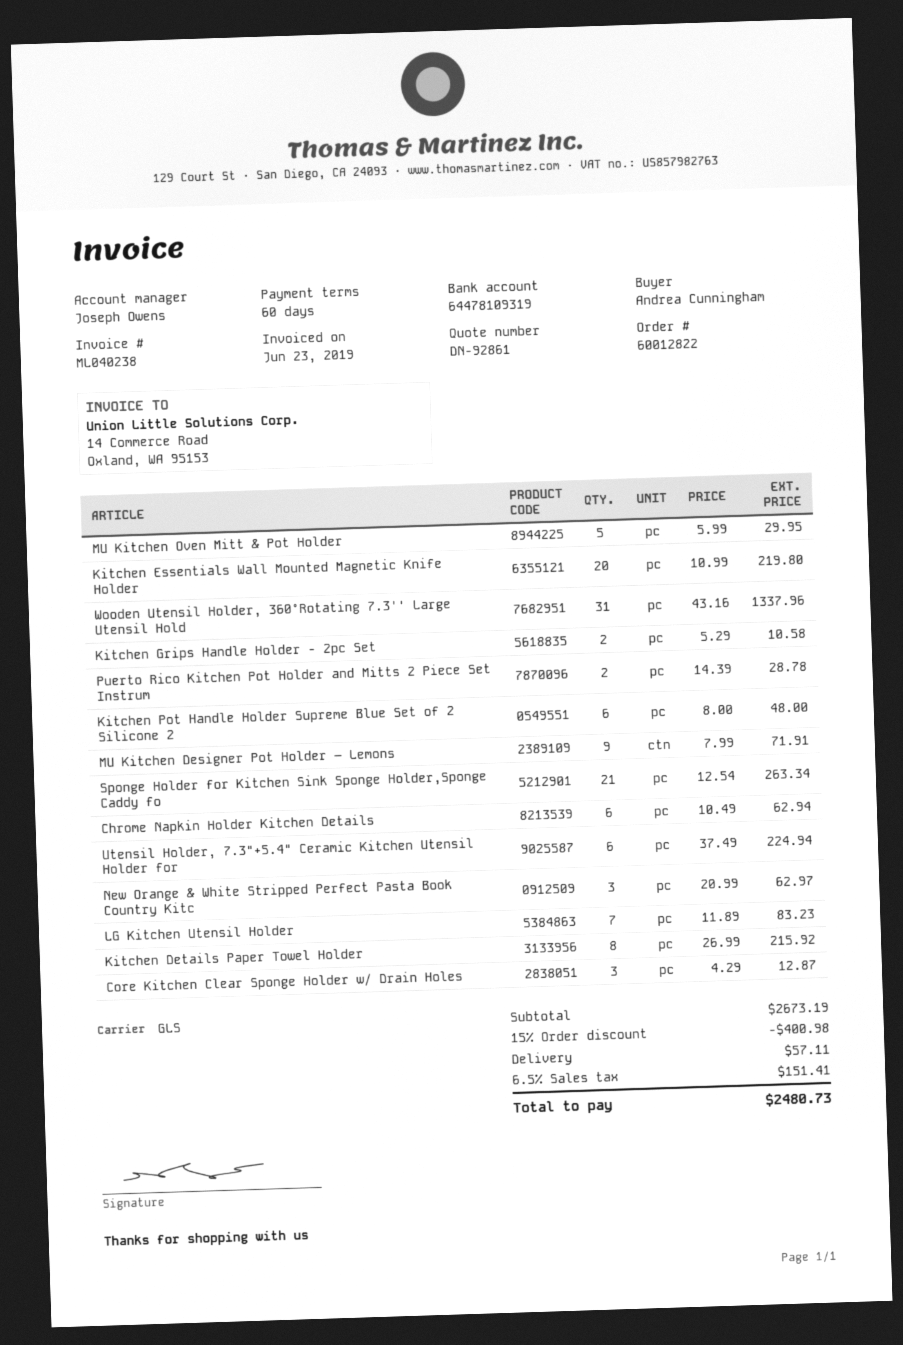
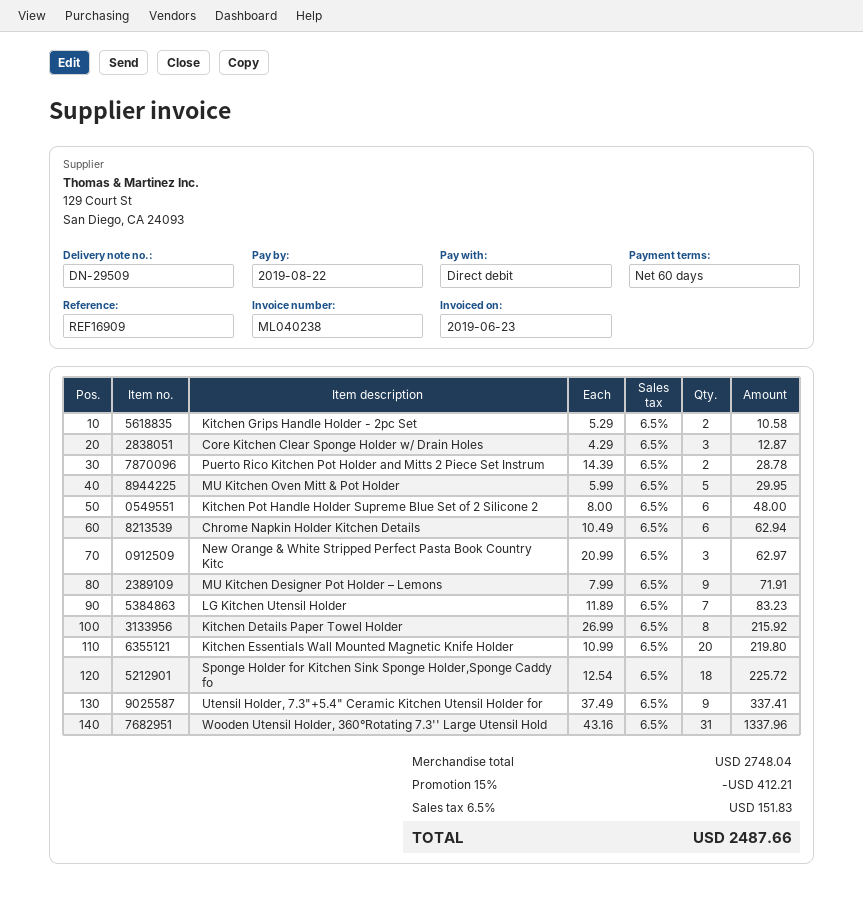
Sponge Holder for Kitchen Sink Sponge Holder,Sponge Caddy fo: 21 x 12.54 = 263.34 -> 18 x 12.54 = 225.72
Utensil Holder, 7.3"+5.4" Ceramic Kitchen Utensil Holder for: 6 x 37.49 = 224.94 -> 9 x 37.49 = 337.41
subtotal: 2673.19 -> 2748.04
discount: 15% = 400.98 -> 15% = 412.21
shipping: 57.11 -> none
tax: 6.5% = 151.41 -> 6.5% = 151.83
total: 2480.73 -> 2487.66

